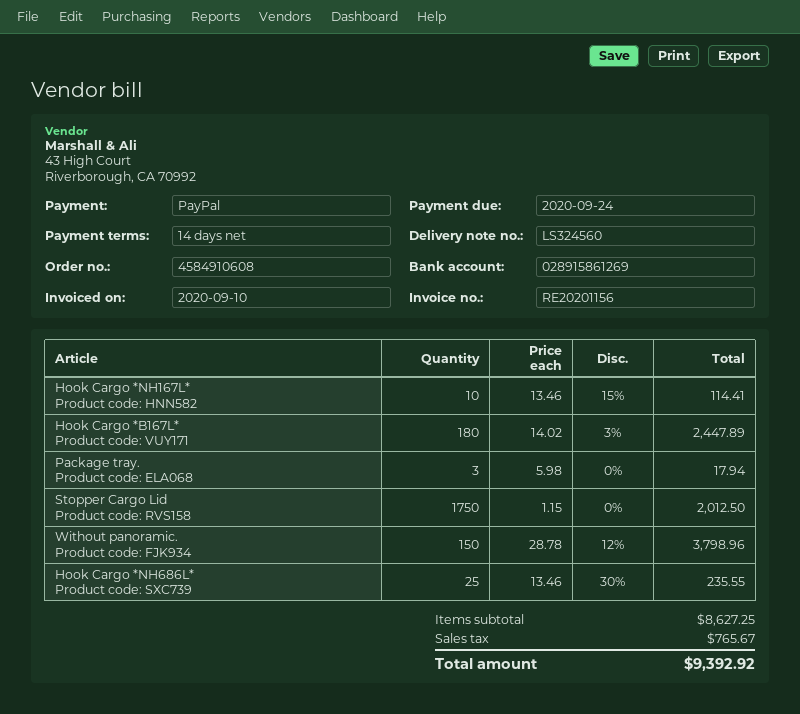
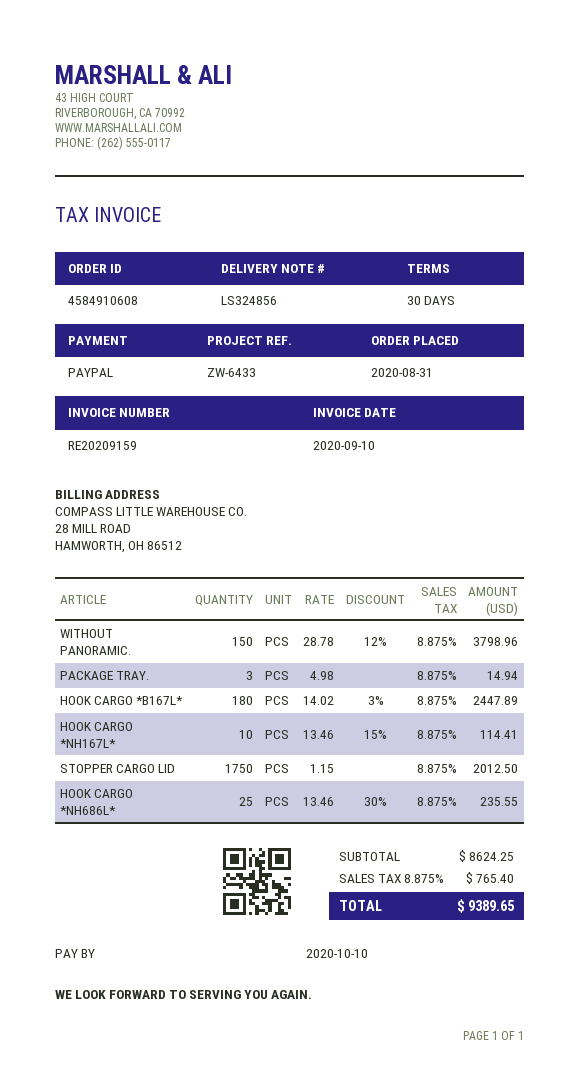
delivery note number: LS324560 -> LS324856
invoice number: RE20201156 -> RE20209159
payment terms: 14 days -> 30 days
due date: 2020-09-24 -> 2020-10-10
Package tray.: 3 x 5.98 = 17.94 -> 3 x 4.98 = 14.94
subtotal: 8627.25 -> 8624.25
tax: 765.67 -> 765.40
total: 9392.92 -> 9389.65

